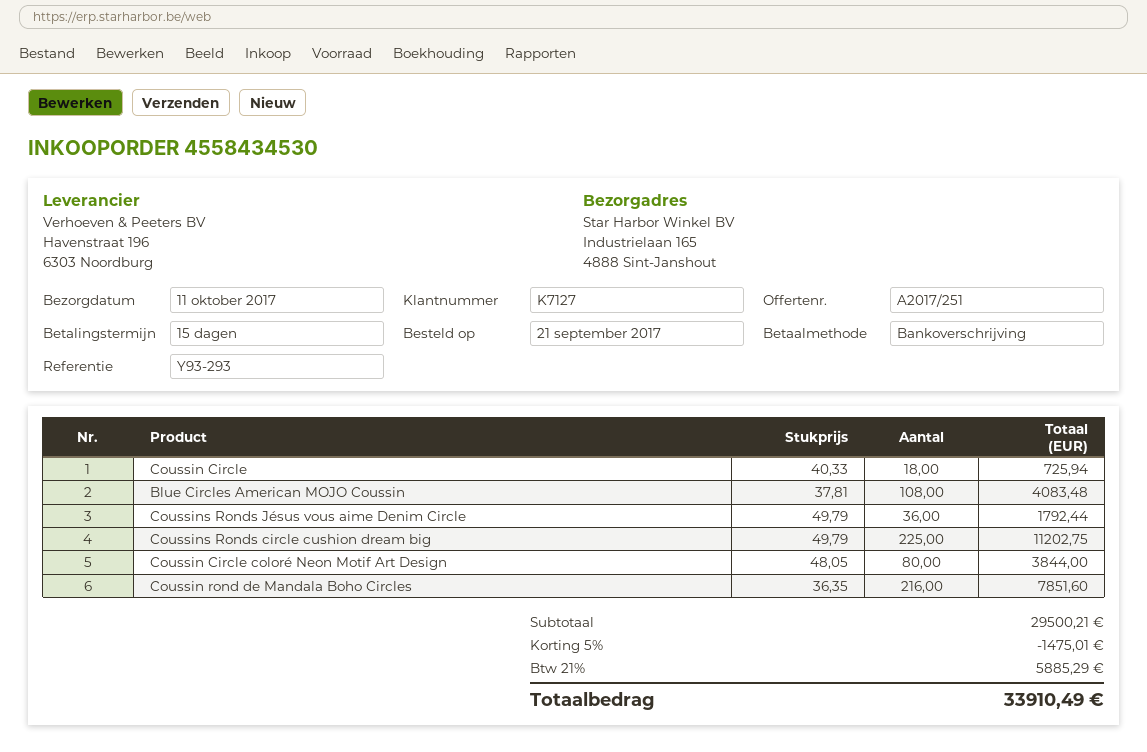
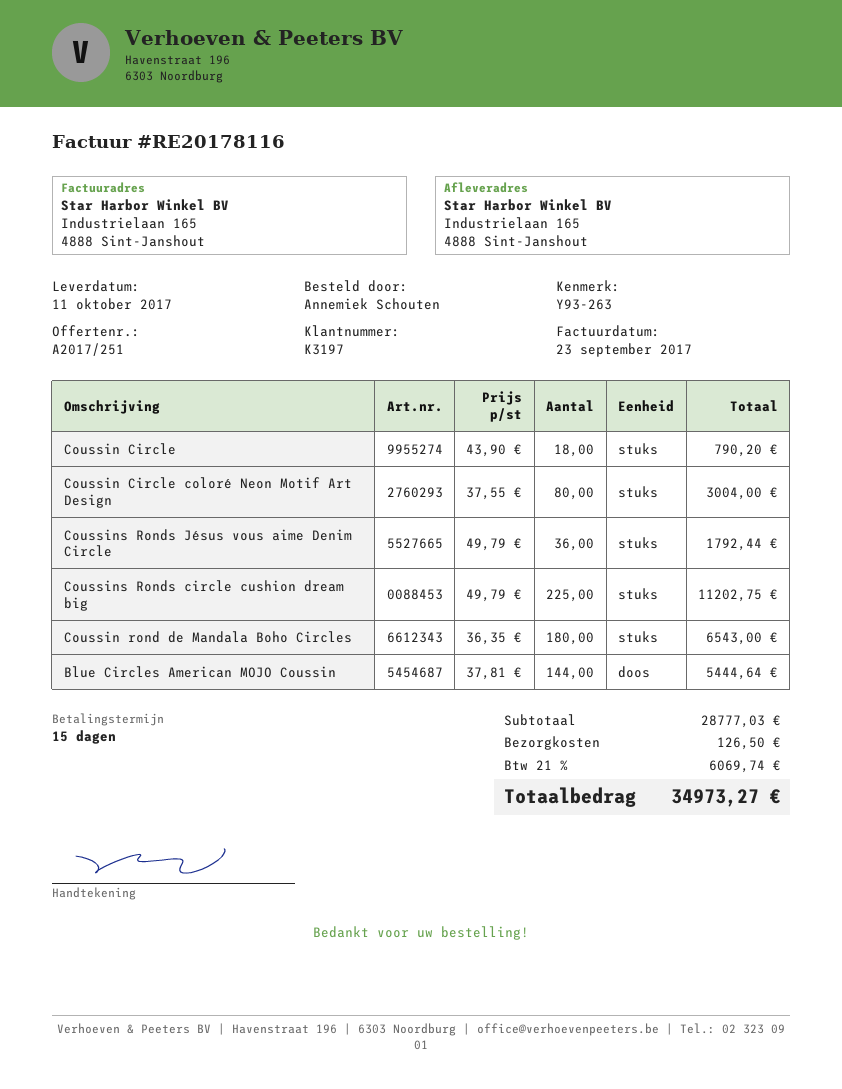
customer number: K7127 -> K3197
reference: Y93-293 -> Y93-263
Coussin Circle: 18 x 40.33 = 725.94 -> 18 x 43.90 = 790.20
Blue Circles American MOJO Coussin: 108 x 37.81 = 4083.48 -> 144 x 37.81 = 5444.64
Coussin Circle coloré Neon Motif Art Design: 80 x 48.05 = 3844.00 -> 80 x 37.55 = 3004.00
Coussin rond de Mandala Boho Circles: 216 x 36.35 = 7851.60 -> 180 x 36.35 = 6543.00
subtotal: 29500.21 -> 28777.03
discount: 5% = 1475.01 -> none
shipping: none -> 126.50
tax: 21% = 5885.29 -> 21% = 6069.74
total: 33910.49 -> 34973.27

